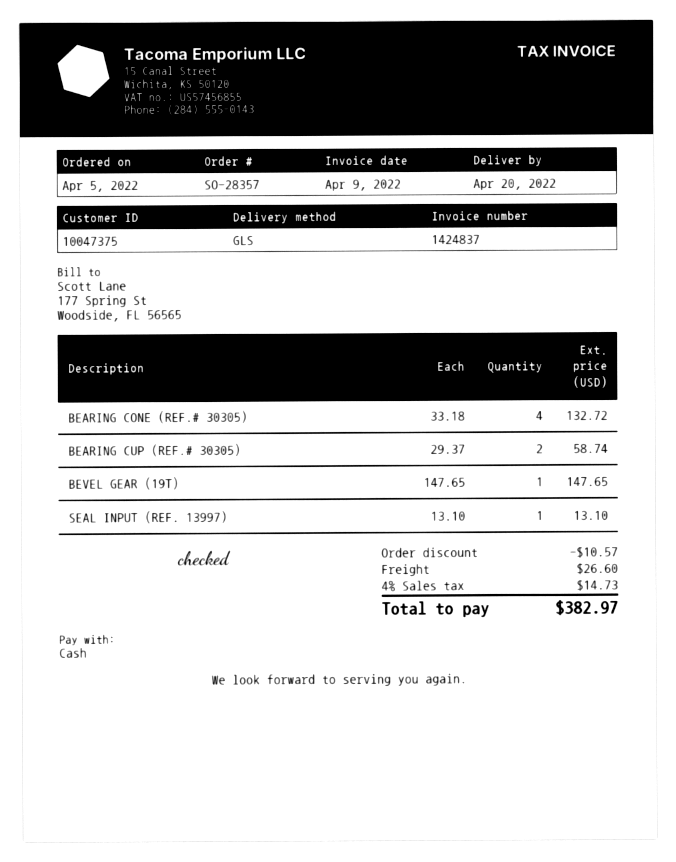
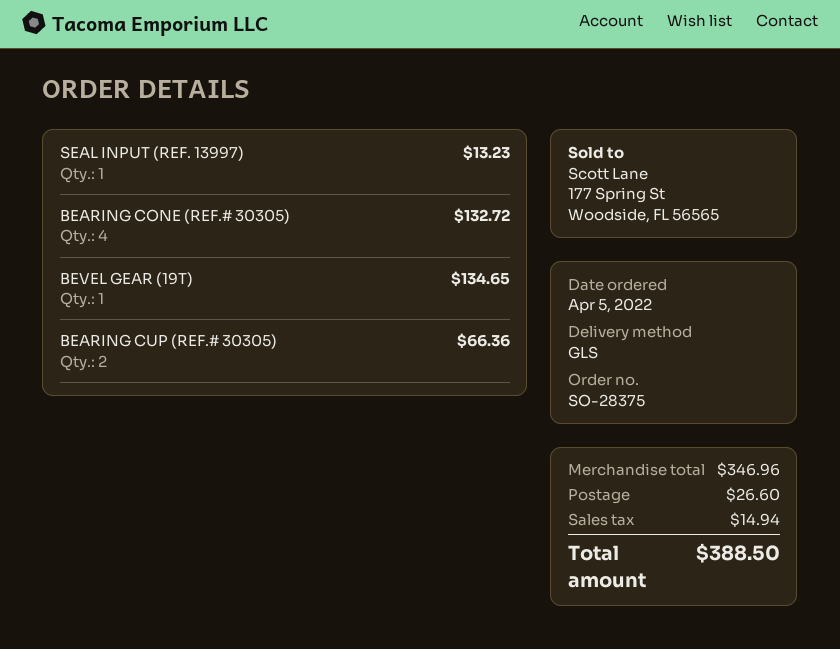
order number: SO-28357 -> SO-28375
BEARING CUP (REF.# 30305): 2 for 58.74 -> 2 for 66.36
BEVEL GEAR (19T): 1 for 147.65 -> 1 for 134.65
SEAL INPUT (REF. 13997): 1 for 13.10 -> 1 for 13.23
discount: 10.57 -> none
tax: 14.73 -> 14.94
total: 382.97 -> 388.50

